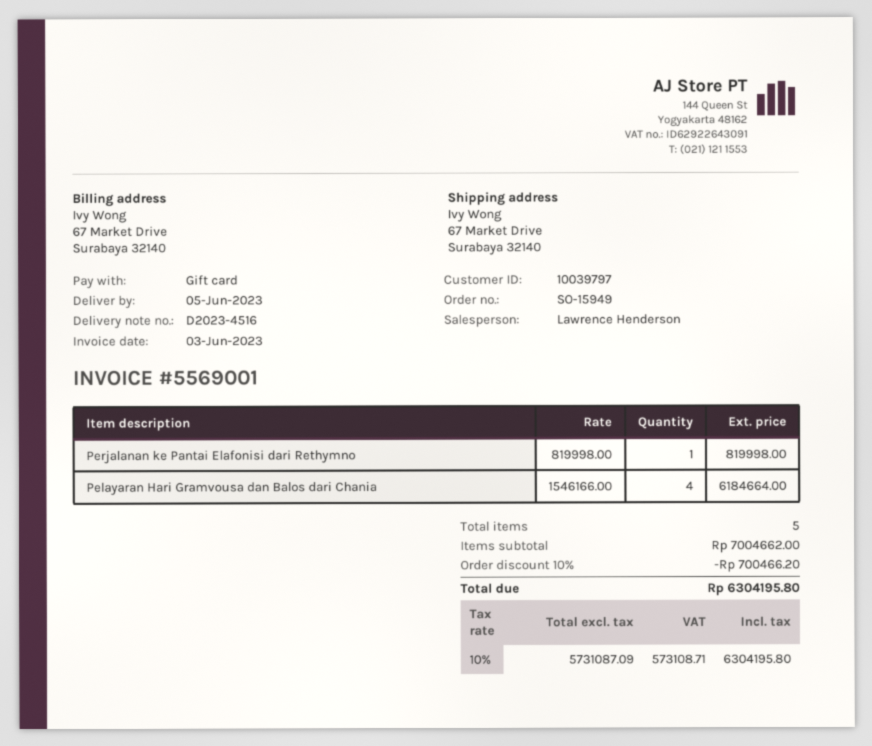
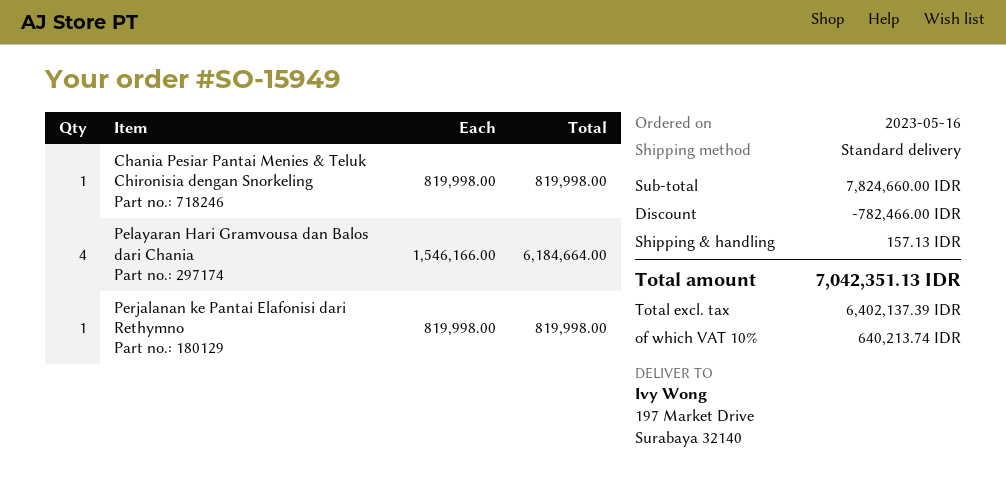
ship to: 67 Market Drive, Surabaya 32140 -> 197 Market Drive, Surabaya 32140
Chania Pesiar Pantai Menies & Teluk Chironisia dengan Snorkeling: none -> 1 x 819998.00 = 819998.00
subtotal: 7004662.00 -> 7824660.00
discount: 700466.20 -> 782466.00
shipping: none -> 157.13
net: 5731087.09 -> 6402137.39
tax: 10% = 573108.71 -> 10% = 640213.74
total: 6304195.80 -> 7042351.13

